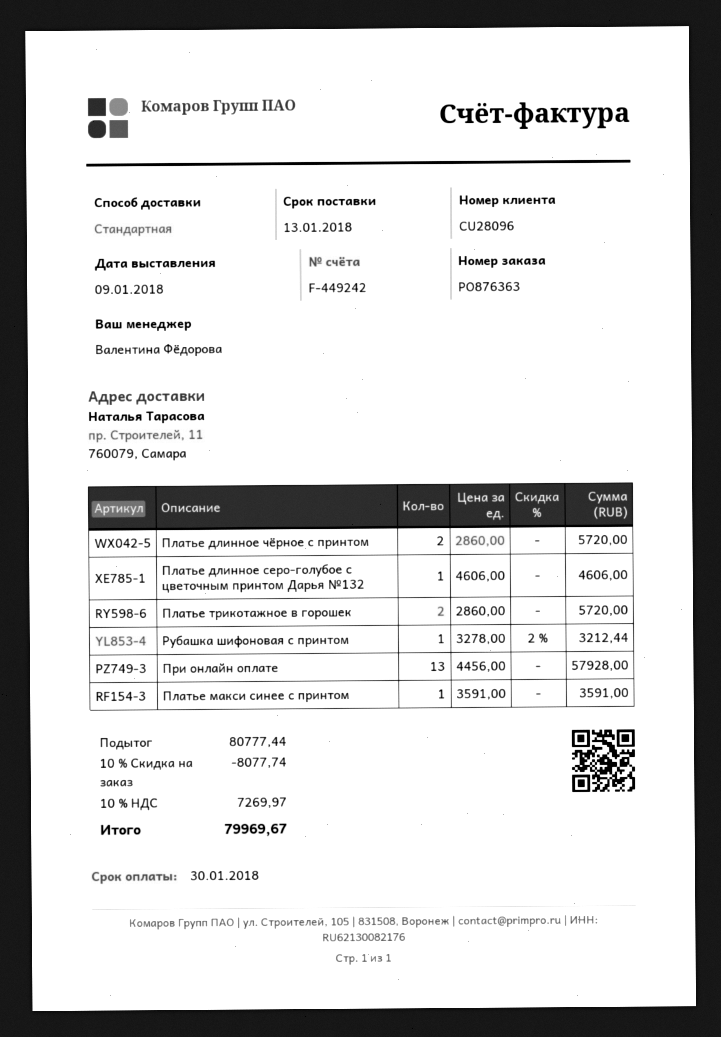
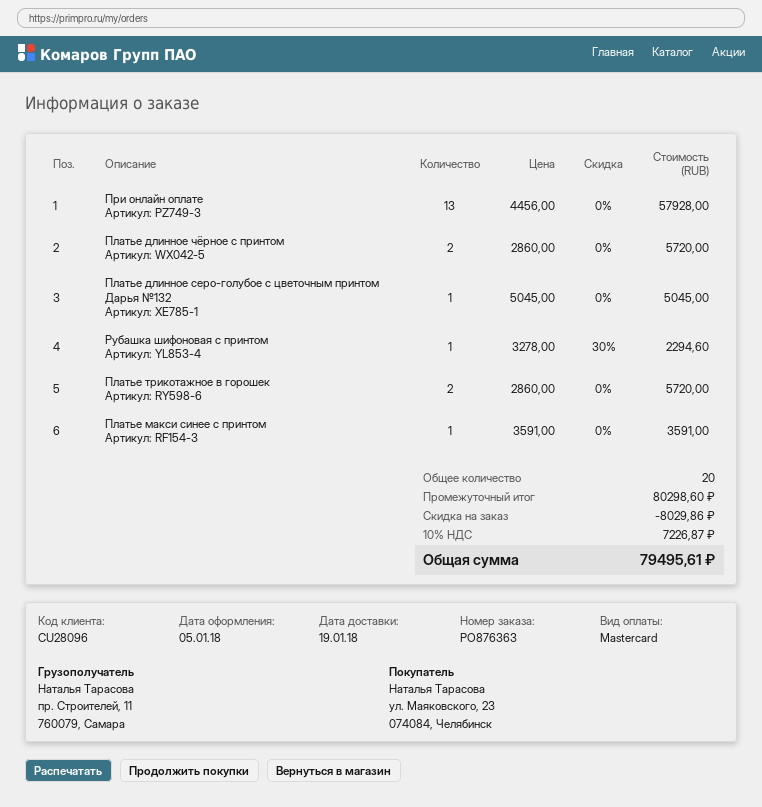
delivery date: 2018-01-13 -> 2018-01-19
Платье длинное серо-голубое с цветочным принтом Дарья №132: 1 x 4606.00 = 4606.00 -> 1 x 5045.00 = 5045.00
Рубашка шифоновая с принтом: 1 x 3278.00 - 2% = 3212.44 -> 1 x 3278.00 - 30% = 2294.60
subtotal: 80777.44 -> 80298.60
discount: 8077.74 -> 8029.86
tax: 10% = 7269.97 -> 10% = 7226.87
total: 79969.67 -> 79495.61

